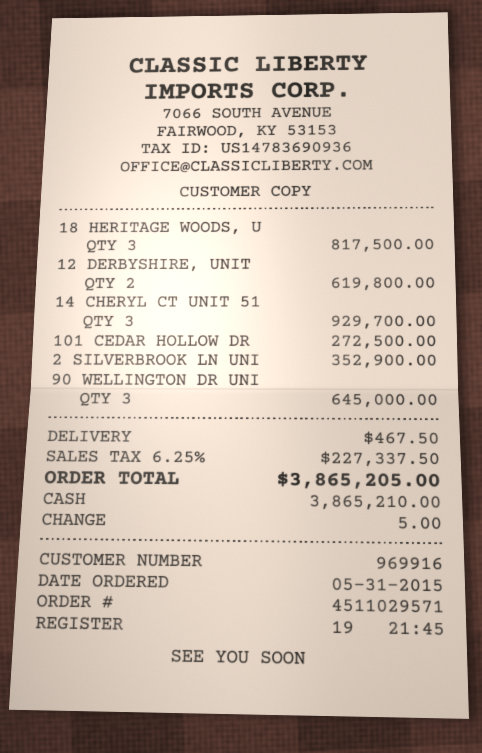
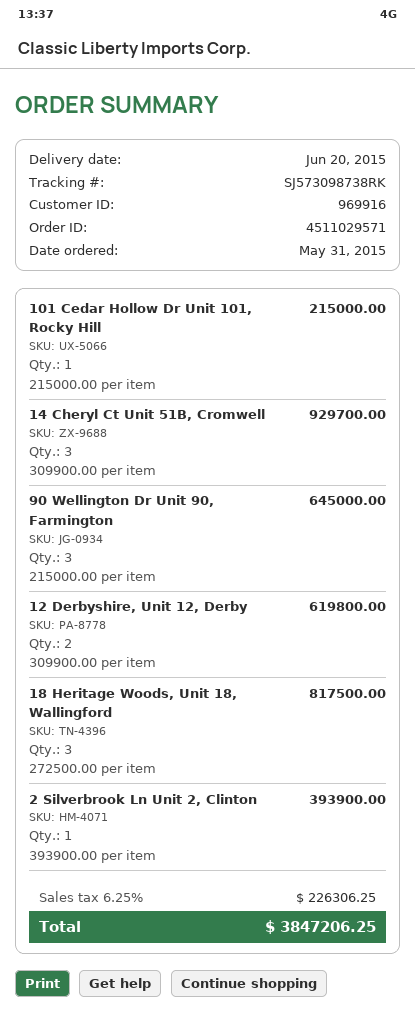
101 CEDAR HOLLOW DR: 1 for 272500.00 -> 1 for 215000.00
2 SILVERBROOK LN UNI: 1 for 352900.00 -> 1 for 393900.00
shipping: 467.50 -> none
tax: 6.25% = 227337.50 -> 6.25% = 226306.25
total: 3865205.00 -> 3847206.25

